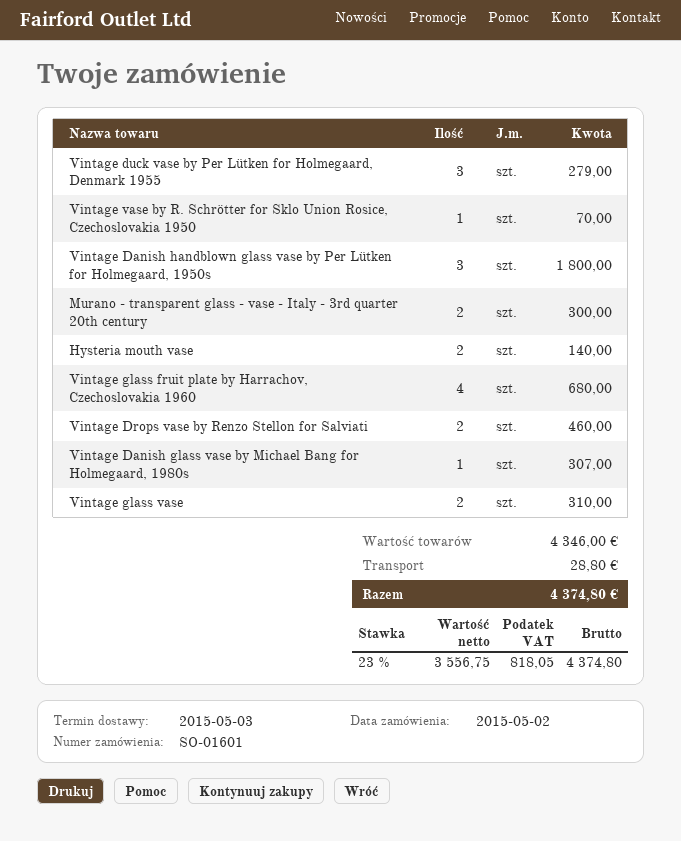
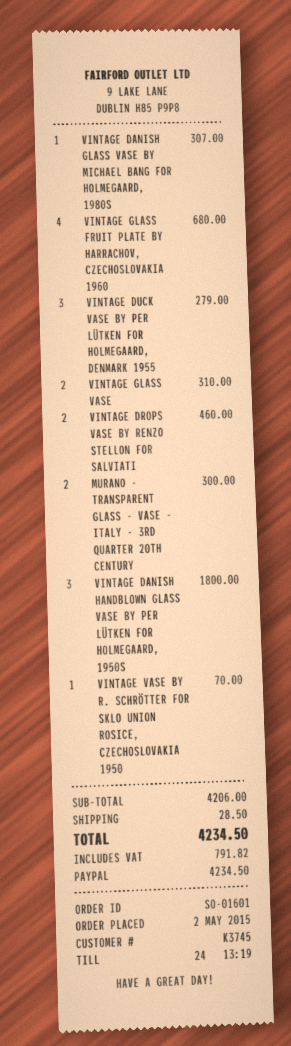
Hysteria mouth vase: 2 for 140.00 -> none
subtotal: 4346.00 -> 4206.00
shipping: 28.80 -> 28.50
tax: 818.05 -> 791.82
total: 4374.80 -> 4234.50

